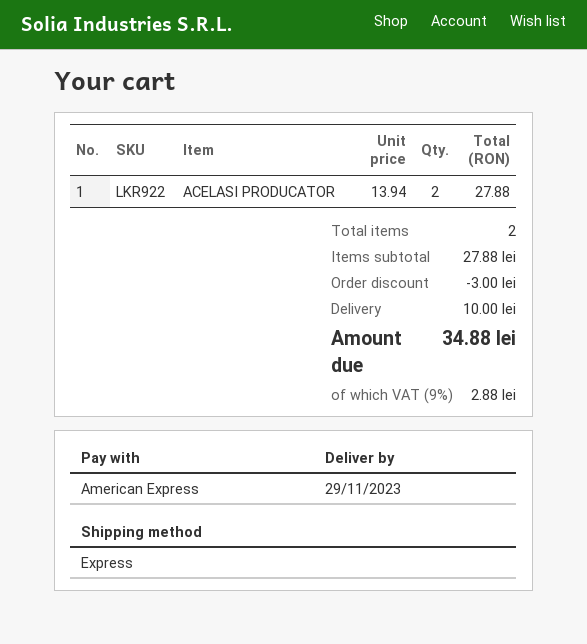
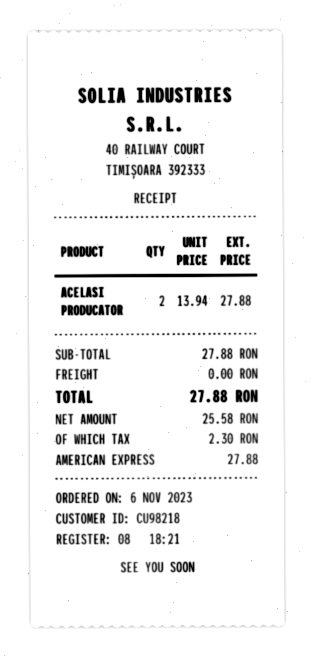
discount: 3.00 -> none
shipping: 10.00 -> 0.00
tax: 2.88 -> 2.30
total: 34.88 -> 27.88

